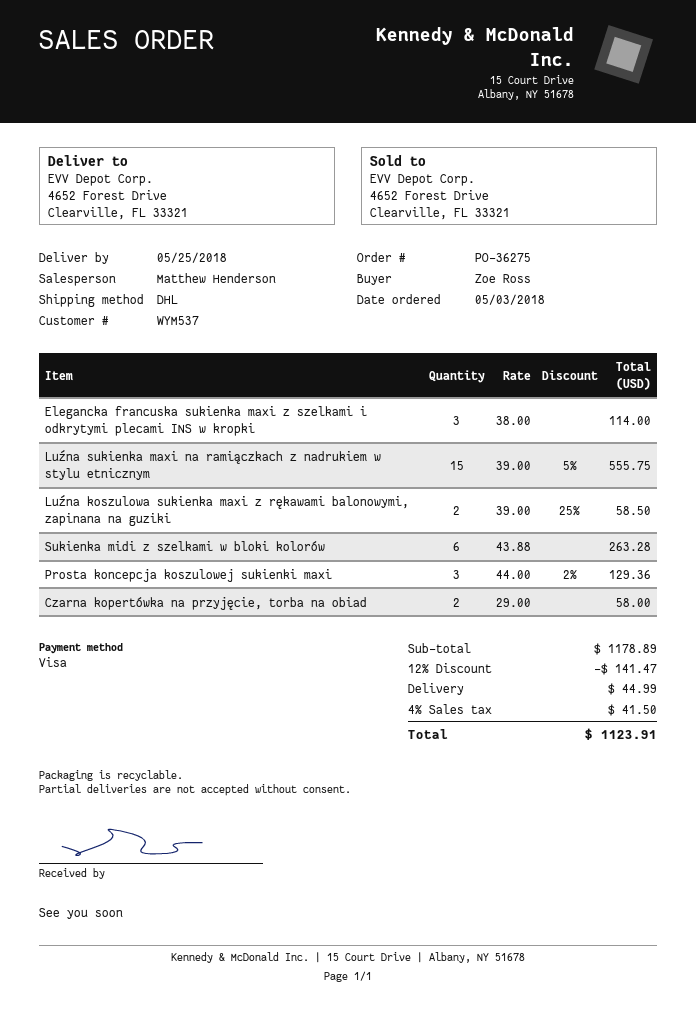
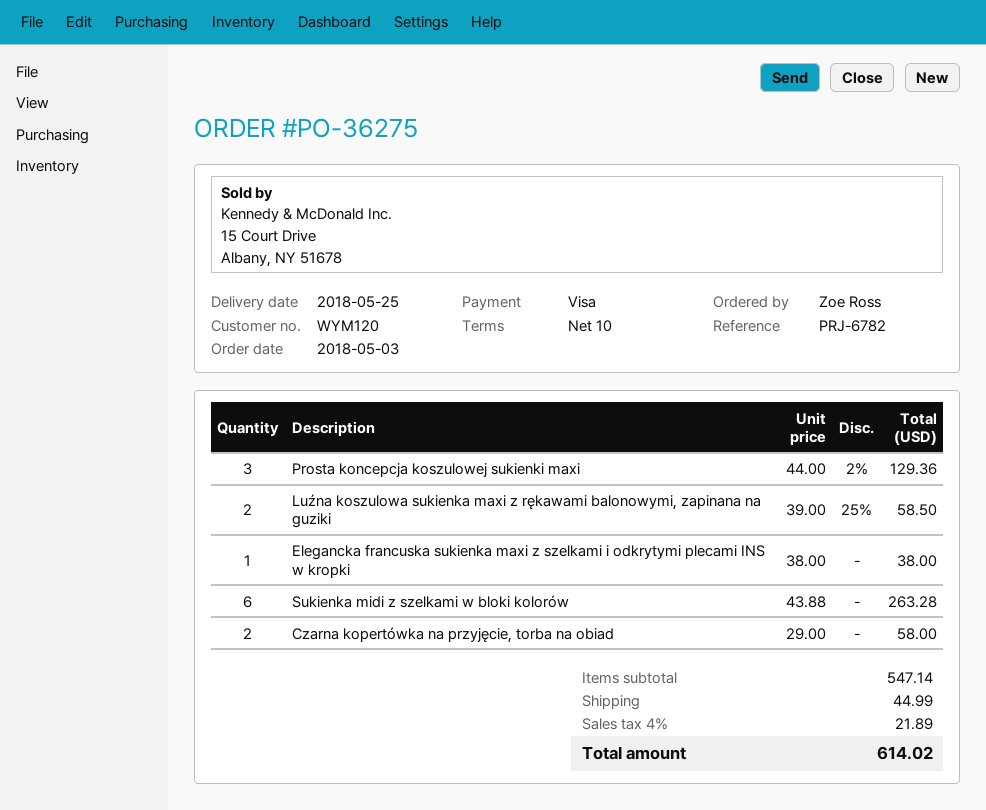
customer number: WYM537 -> WYM120
Elegancka francuska sukienka maxi z szelkami i odkrytymi plecami INS w kropki: 3 x 38.00 = 114.00 -> 1 x 38.00 = 38.00
Luźna sukienka maxi na ramiączkach z nadrukiem w stylu etnicznym: 15 x 39.00 - 5% = 555.75 -> none
subtotal: 1178.89 -> 547.14
discount: 12% = 141.47 -> none
tax: 4% = 41.50 -> 4% = 21.89
total: 1123.91 -> 614.02

